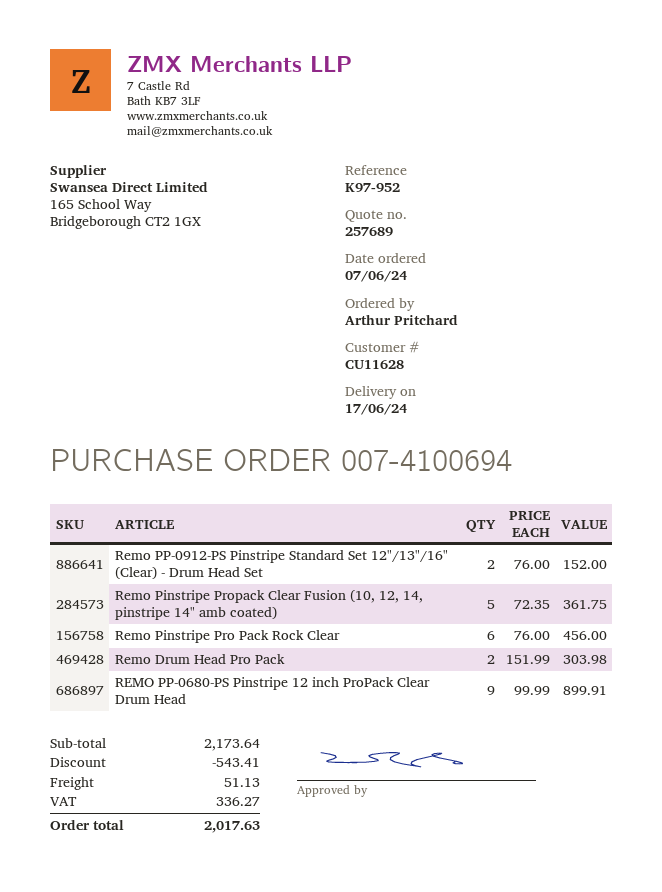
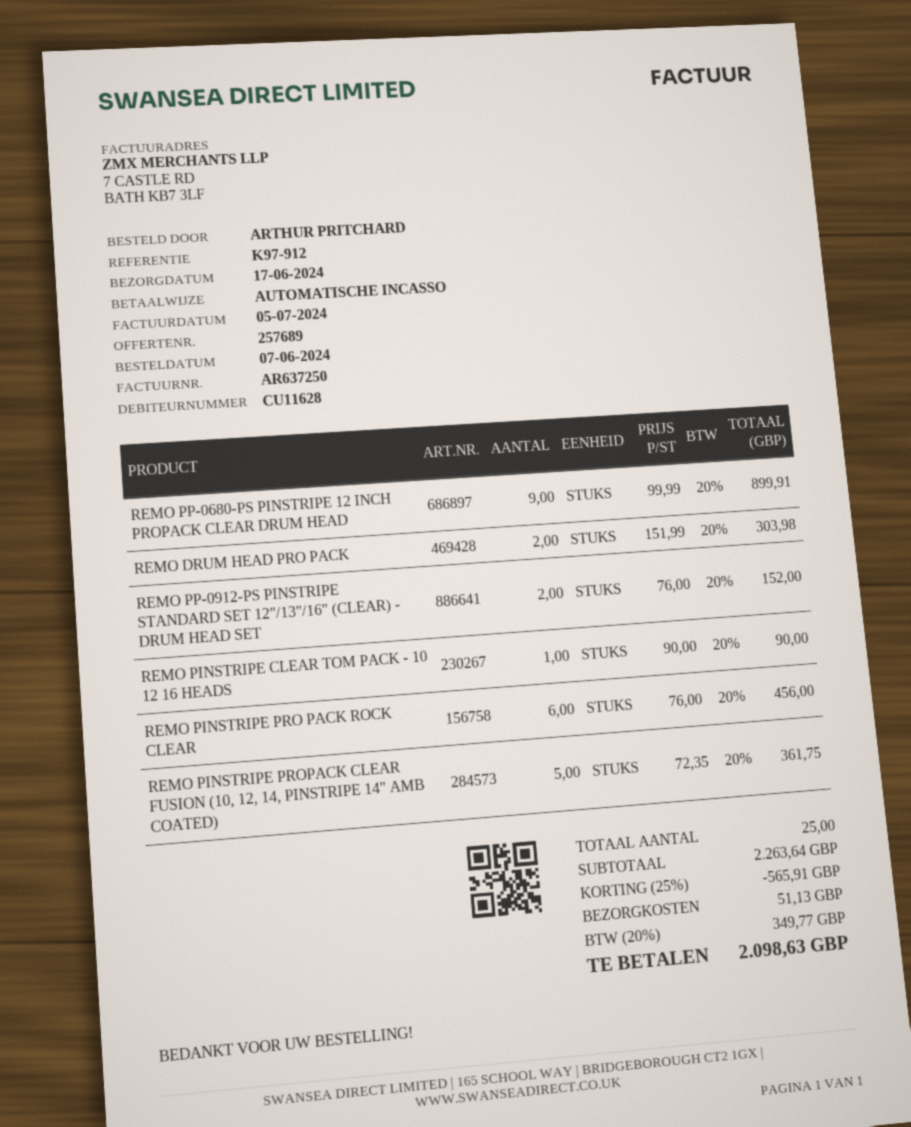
reference: K97-952 -> K97-912
REMO PINSTRIPE CLEAR TOM PACK - 10 12 16 HEADS: none -> 1 x 90.00 = 90.00
subtotal: 2173.64 -> 2263.64
discount: 543.41 -> 565.91
tax: 336.27 -> 349.77
total: 2017.63 -> 2098.63

